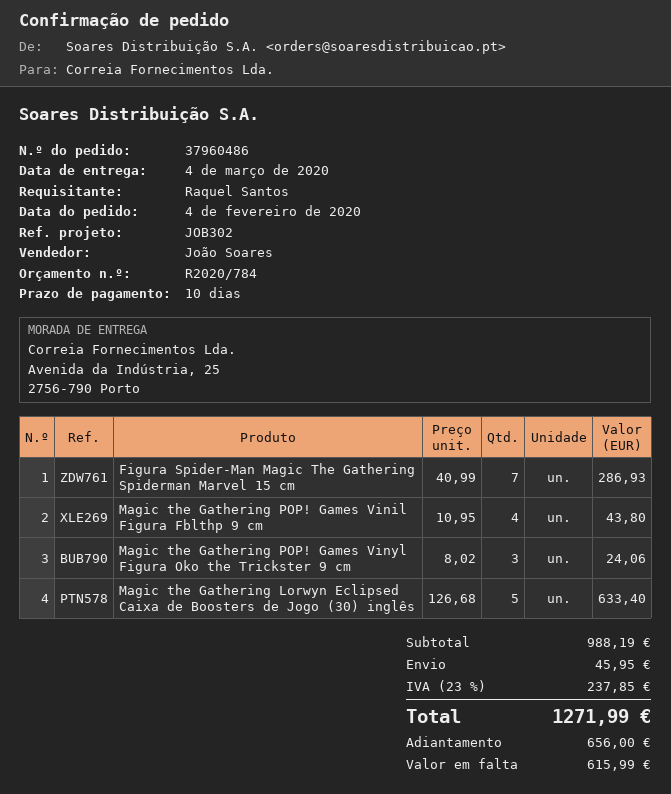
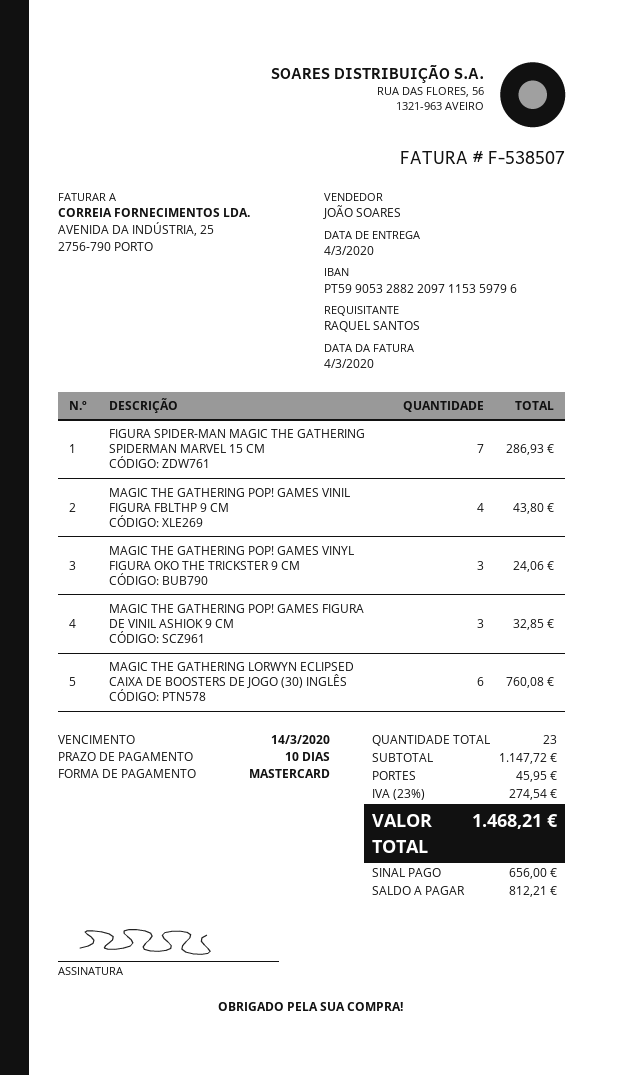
Magic the Gathering Lorwyn Eclipsed Caixa de Boosters de Jogo (30) inglês: 5 for 633.40 -> 6 for 760.08
MAGIC THE GATHERING POP! GAMES FIGURA DE VINIL ASHIOK 9 CM: none -> 3 for 32.85
subtotal: 988.19 -> 1147.72
tax: 23% = 237.85 -> 23% = 274.54
total: 1271.99 -> 1468.21
balance: 615.99 -> 812.21

